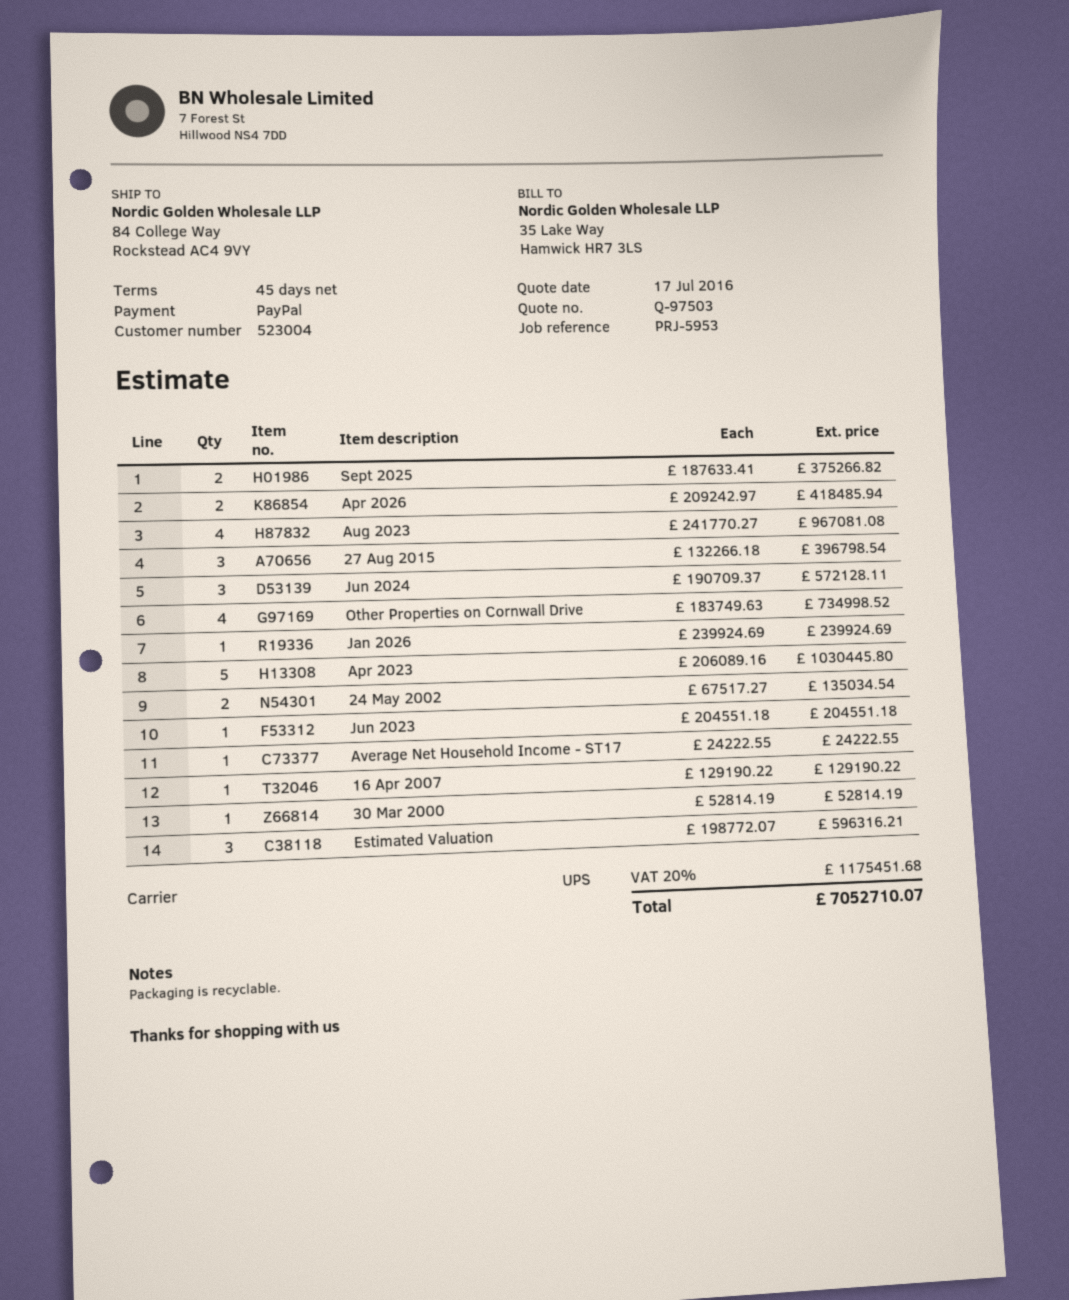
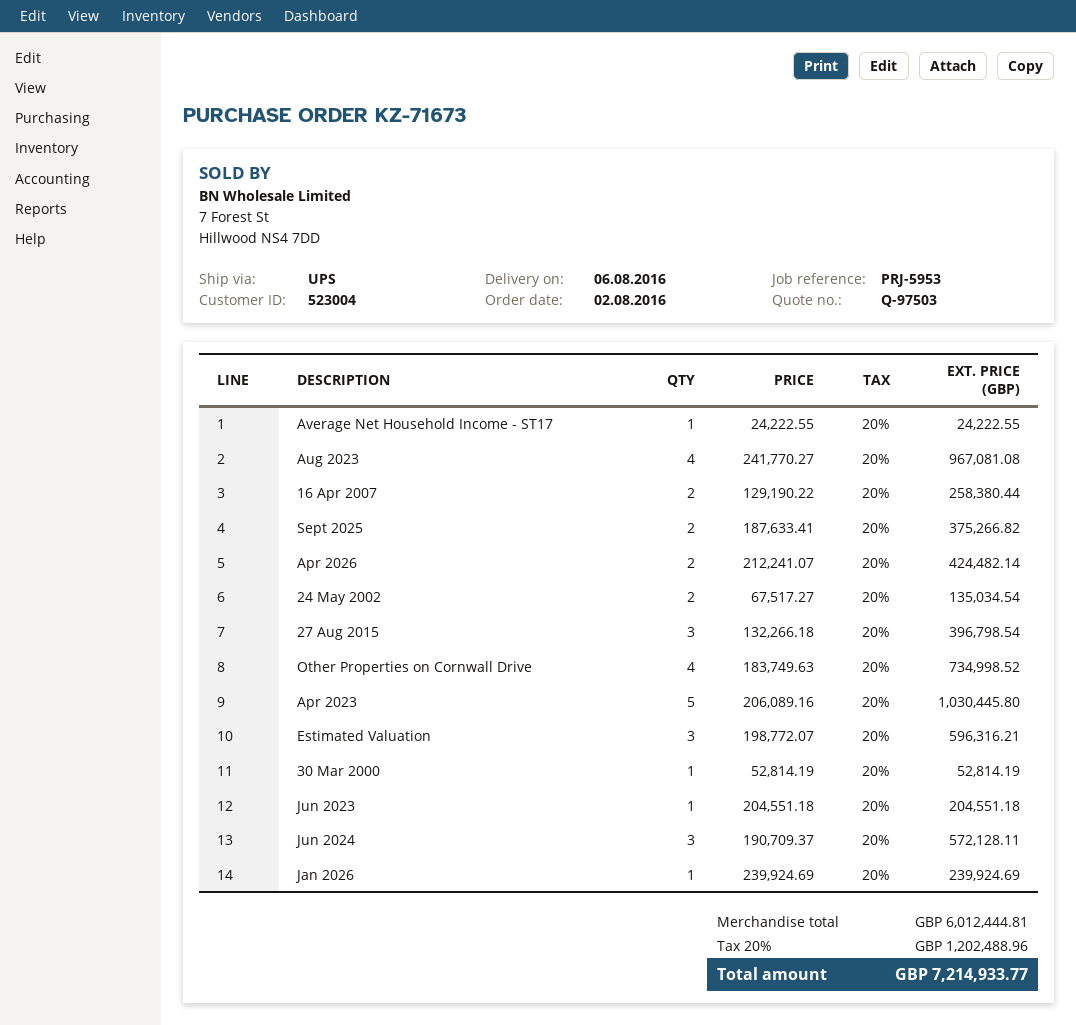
Apr 2026: 2 x 209242.97 = 418485.94 -> 2 x 212241.07 = 424482.14
16 Apr 2007: 1 x 129190.22 = 129190.22 -> 2 x 129190.22 = 258380.44
tax: 20% = 1175451.68 -> 20% = 1202488.96
total: 7052710.07 -> 7214933.77

